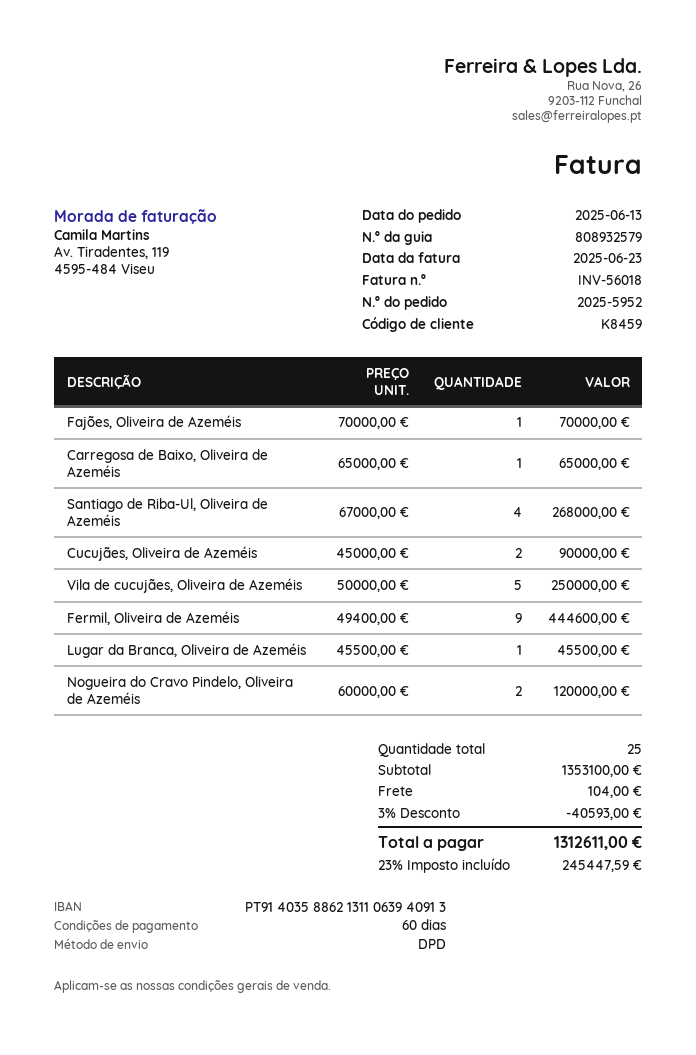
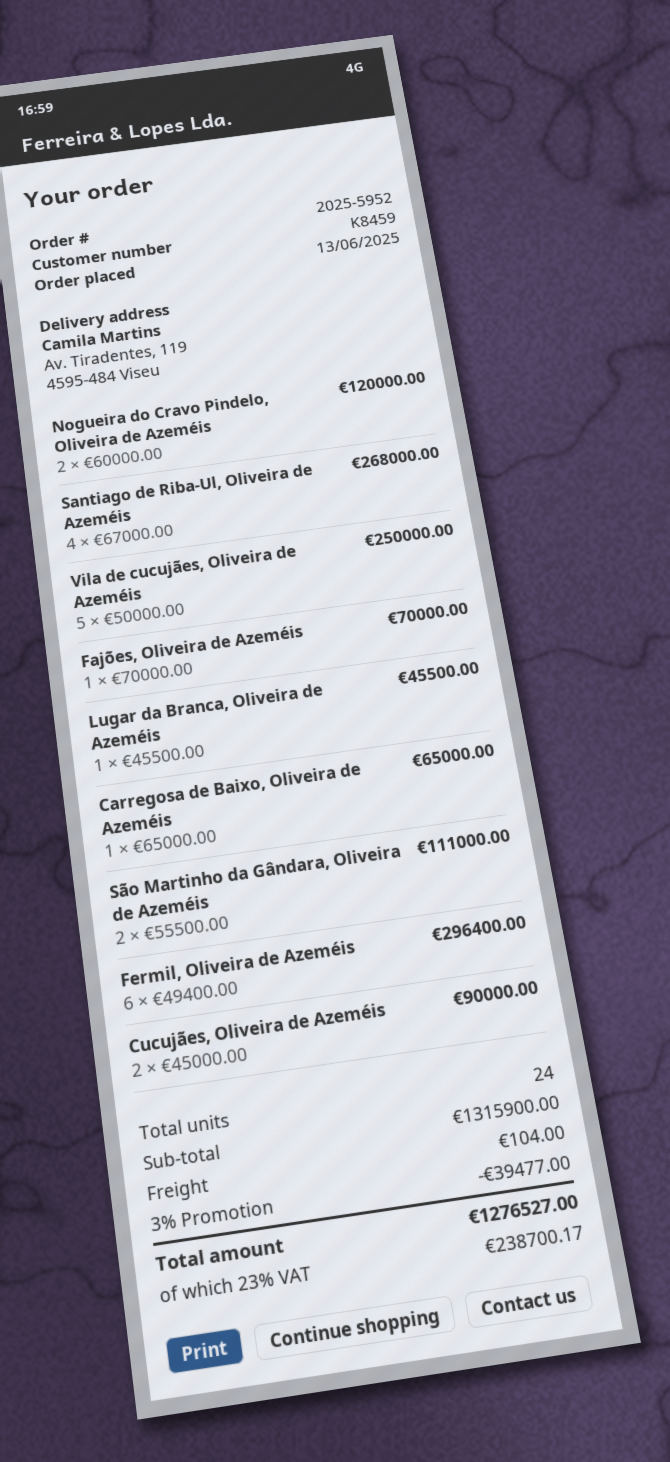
Fermil, Oliveira de Azeméis: 9 x 49400.00 = 444600.00 -> 6 x 49400.00 = 296400.00
São Martinho da Gândara, Oliveira de Azeméis: none -> 2 x 55500.00 = 111000.00
total quantity: 25 -> 24
subtotal: 1353100.00 -> 1315900.00
discount: 3% = 40593.00 -> 3% = 39477.00
tax: 23% = 245447.59 -> 23% = 238700.17
total: 1312611.00 -> 1276527.00

